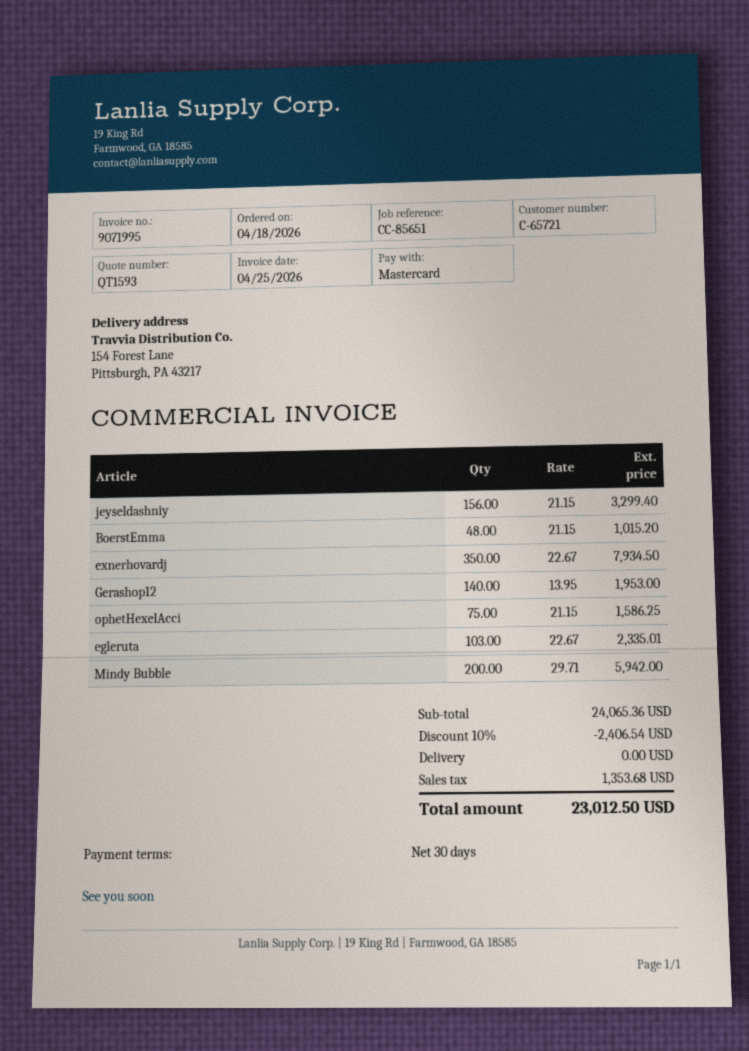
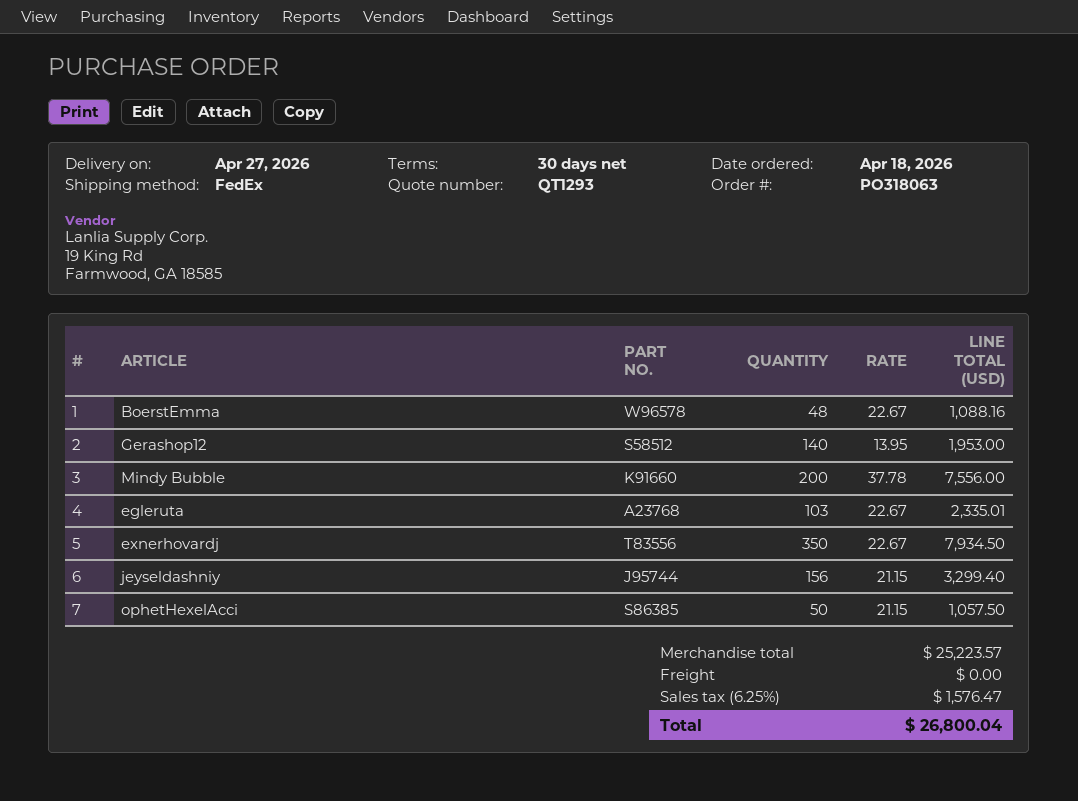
quote number: QT1593 -> QT1293
BoerstEmma: 48 x 21.15 = 1015.20 -> 48 x 22.67 = 1088.16
ophetHexelAcci: 75 x 21.15 = 1586.25 -> 50 x 21.15 = 1057.50
Mindy Bubble: 200 x 29.71 = 5942.00 -> 200 x 37.78 = 7556.00
subtotal: 24065.36 -> 25223.57
discount: 10% = 2406.54 -> none
tax: 1353.68 -> 1576.47
total: 23012.50 -> 26800.04

